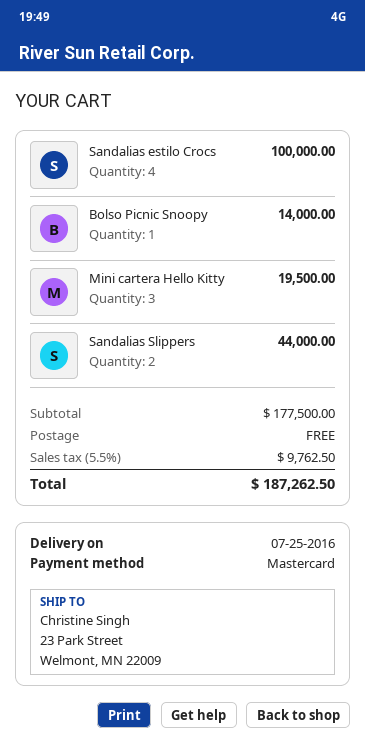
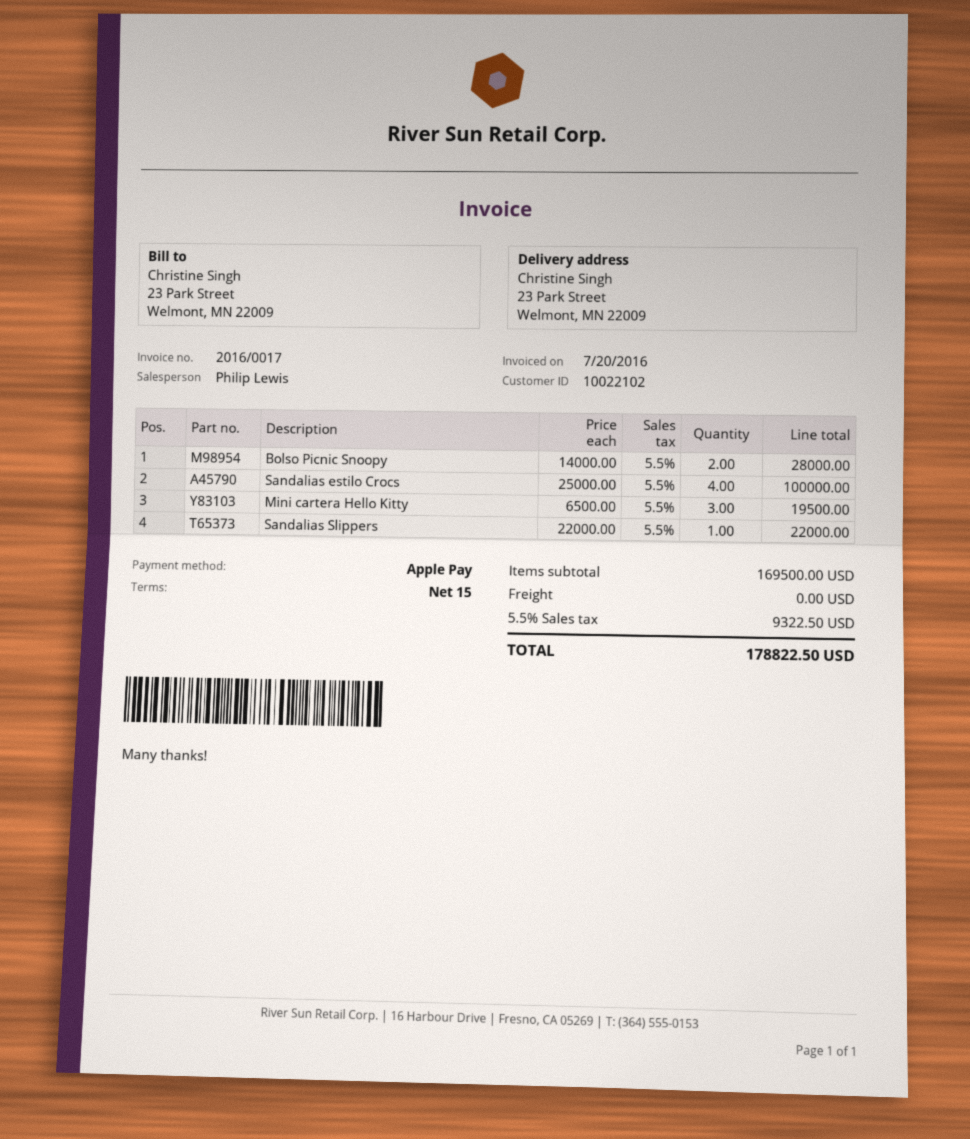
payment method: Mastercard -> Apple Pay
Bolso Picnic Snoopy: 1 for 14000.00 -> 2 for 28000.00
Sandalias Slippers: 2 for 44000.00 -> 1 for 22000.00
subtotal: 177500.00 -> 169500.00
tax: 5.5% = 9762.50 -> 5.5% = 9322.50
total: 187262.50 -> 178822.50

